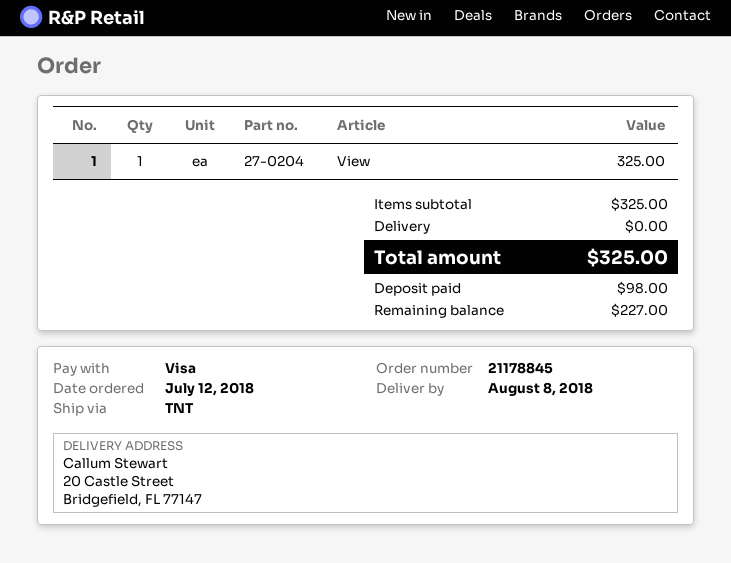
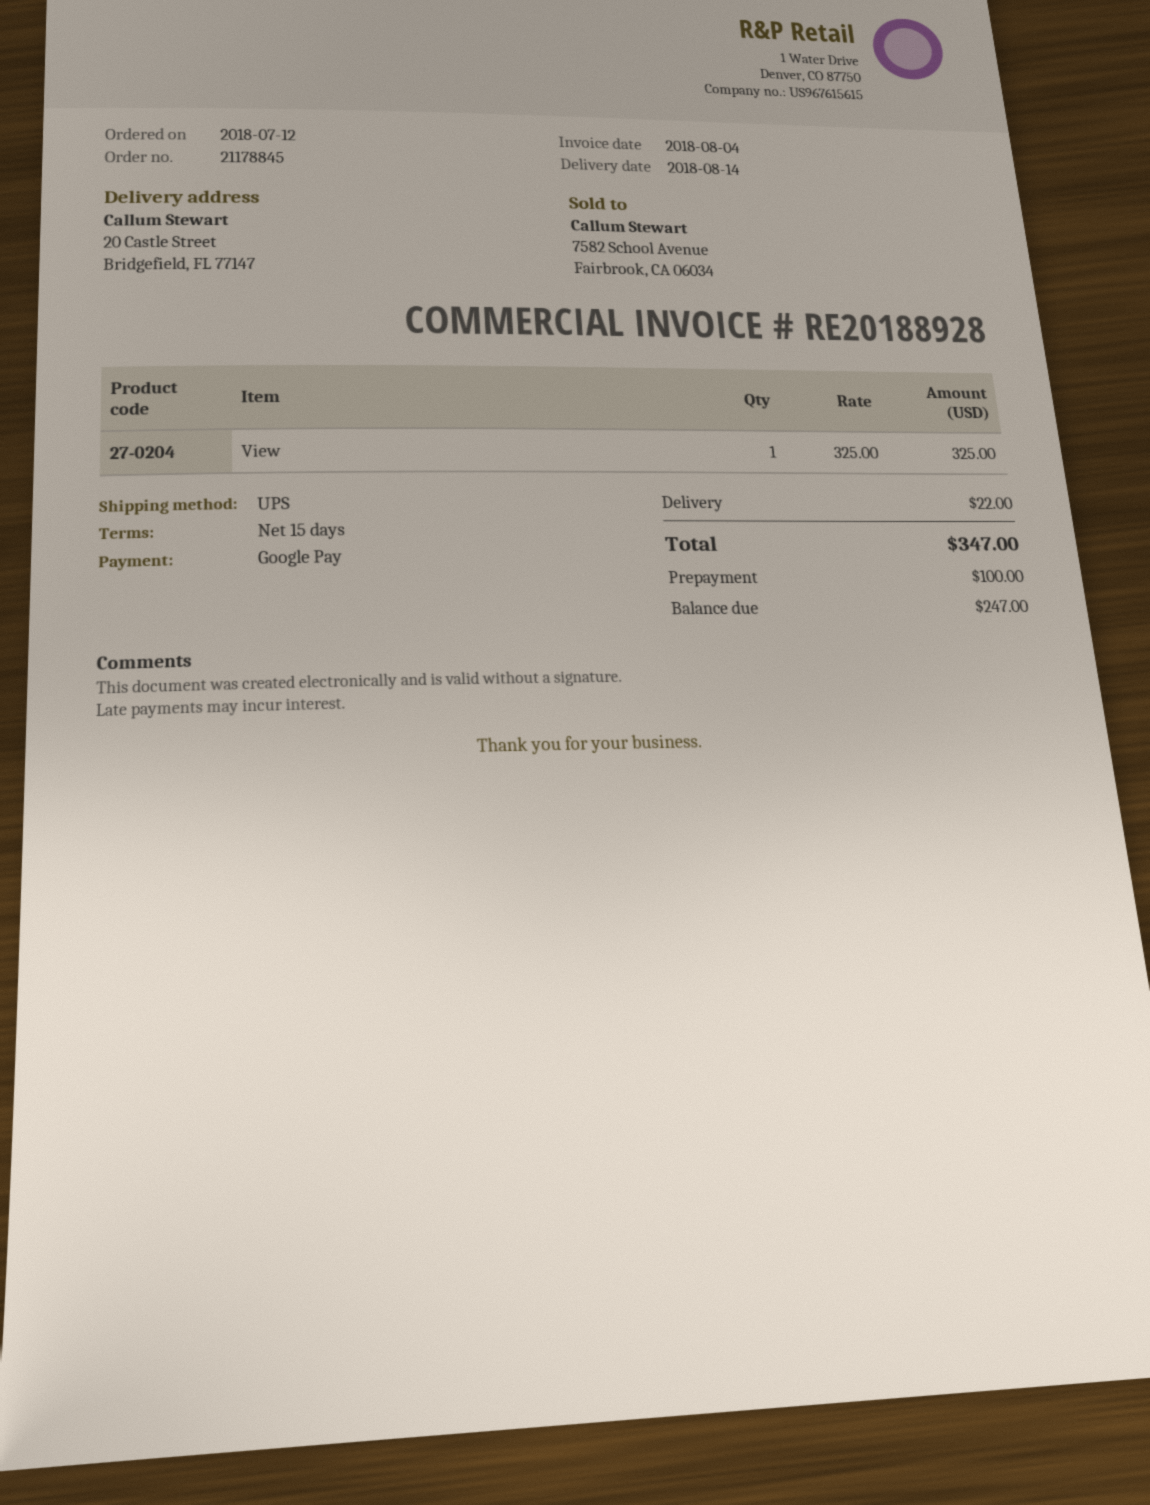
delivery date: 2018-08-08 -> 2018-08-14
payment method: Visa -> Google Pay
shipping method: TNT -> UPS
shipping: 0.00 -> 22.00
total: 325.00 -> 347.00
deposit: 98.00 -> 100.00
balance: 227.00 -> 247.00

